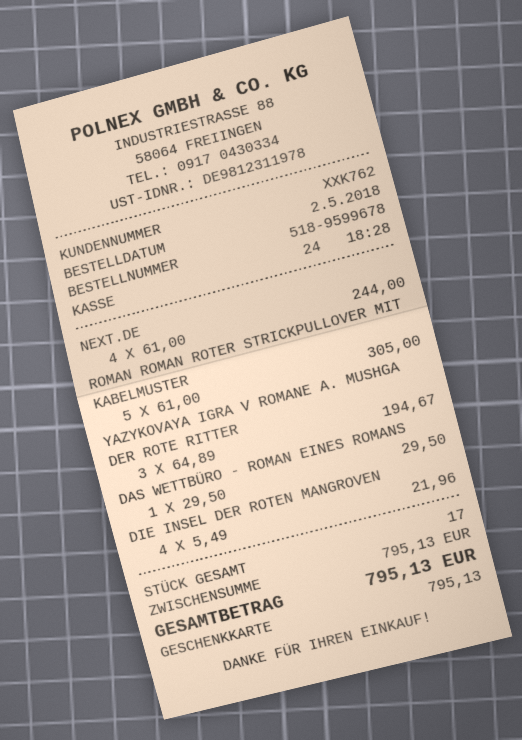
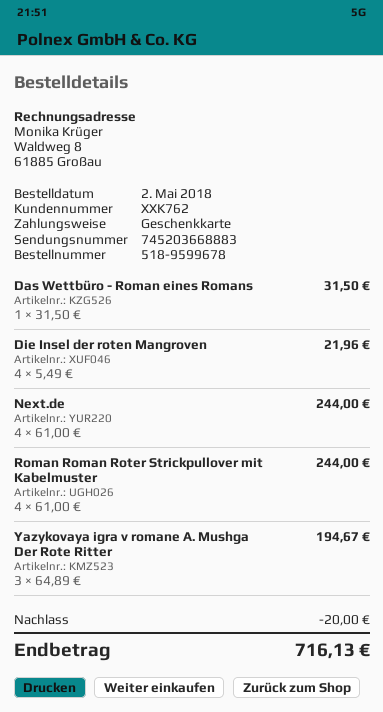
ROMAN ROMAN ROTER STRICKPULLOVER MIT KABELMUSTER: 5 x 61.00 = 305.00 -> 4 x 61.00 = 244.00
DAS WETTBÜRO - ROMAN EINES ROMANS: 1 x 29.50 = 29.50 -> 1 x 31.50 = 31.50
discount: none -> 20.00
total: 795.13 -> 716.13

